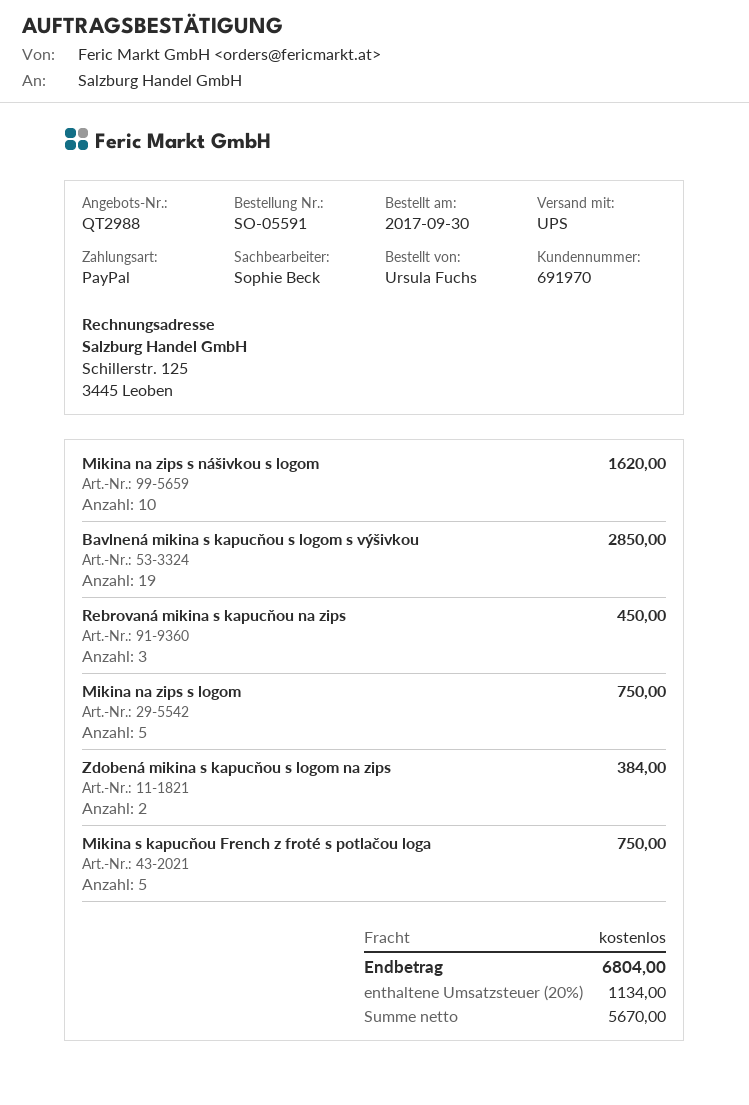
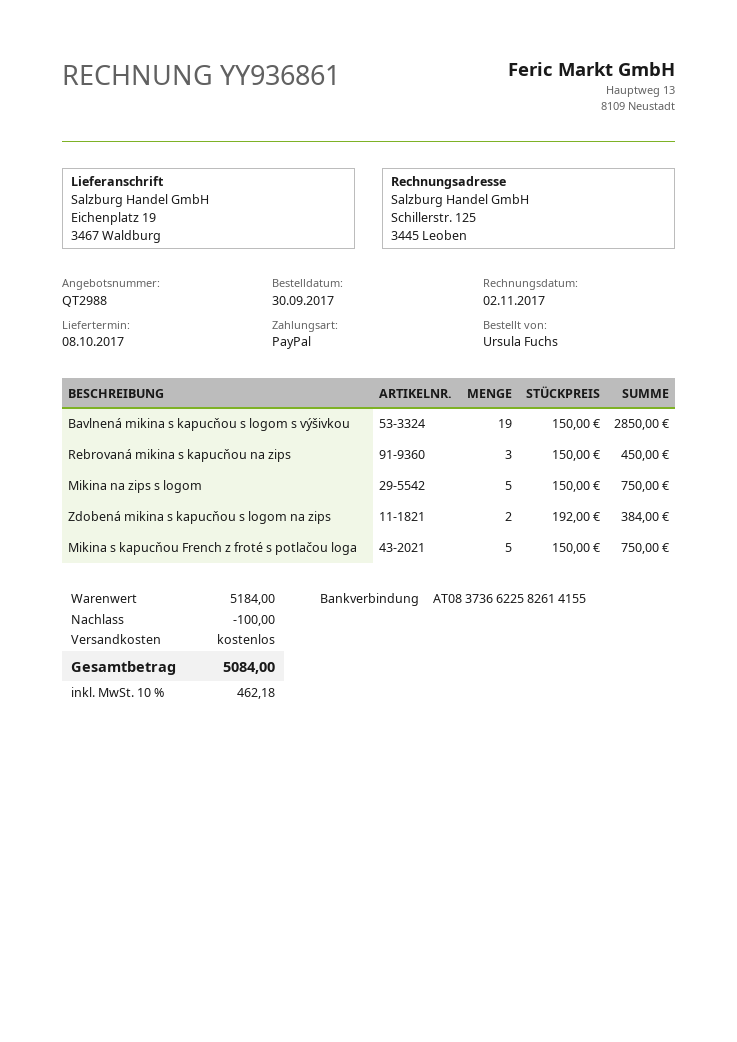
Mikina na zips s nášivkou s logom: 10 for 1620.00 -> none
discount: none -> 100.00
tax: 20% = 1134.00 -> 10% = 462.18
total: 6804.00 -> 5084.00

